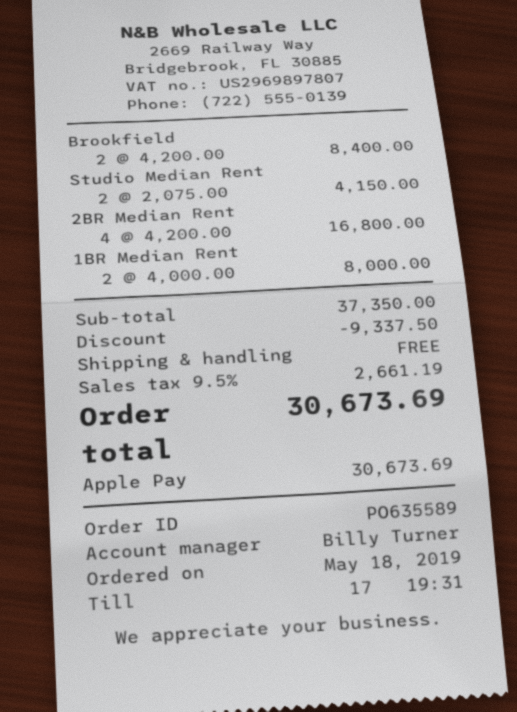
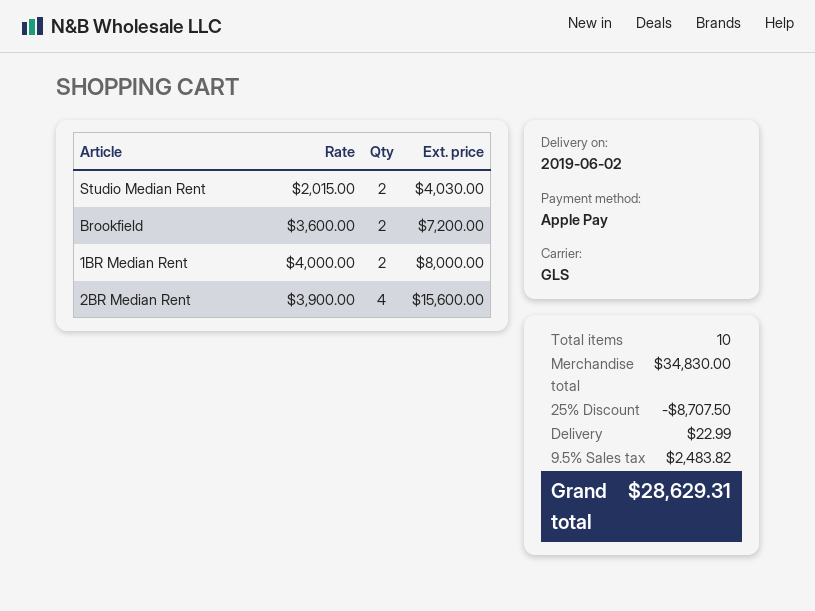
Brookfield: 2 x 4200.00 = 8400.00 -> 2 x 3600.00 = 7200.00
Studio Median Rent: 2 x 2075.00 = 4150.00 -> 2 x 2015.00 = 4030.00
2BR Median Rent: 4 x 4200.00 = 16800.00 -> 4 x 3900.00 = 15600.00
subtotal: 37350.00 -> 34830.00
discount: 9337.50 -> 8707.50
shipping: 0.00 -> 22.99
tax: 9.5% = 2661.19 -> 9.5% = 2483.82
total: 30673.69 -> 28629.31

